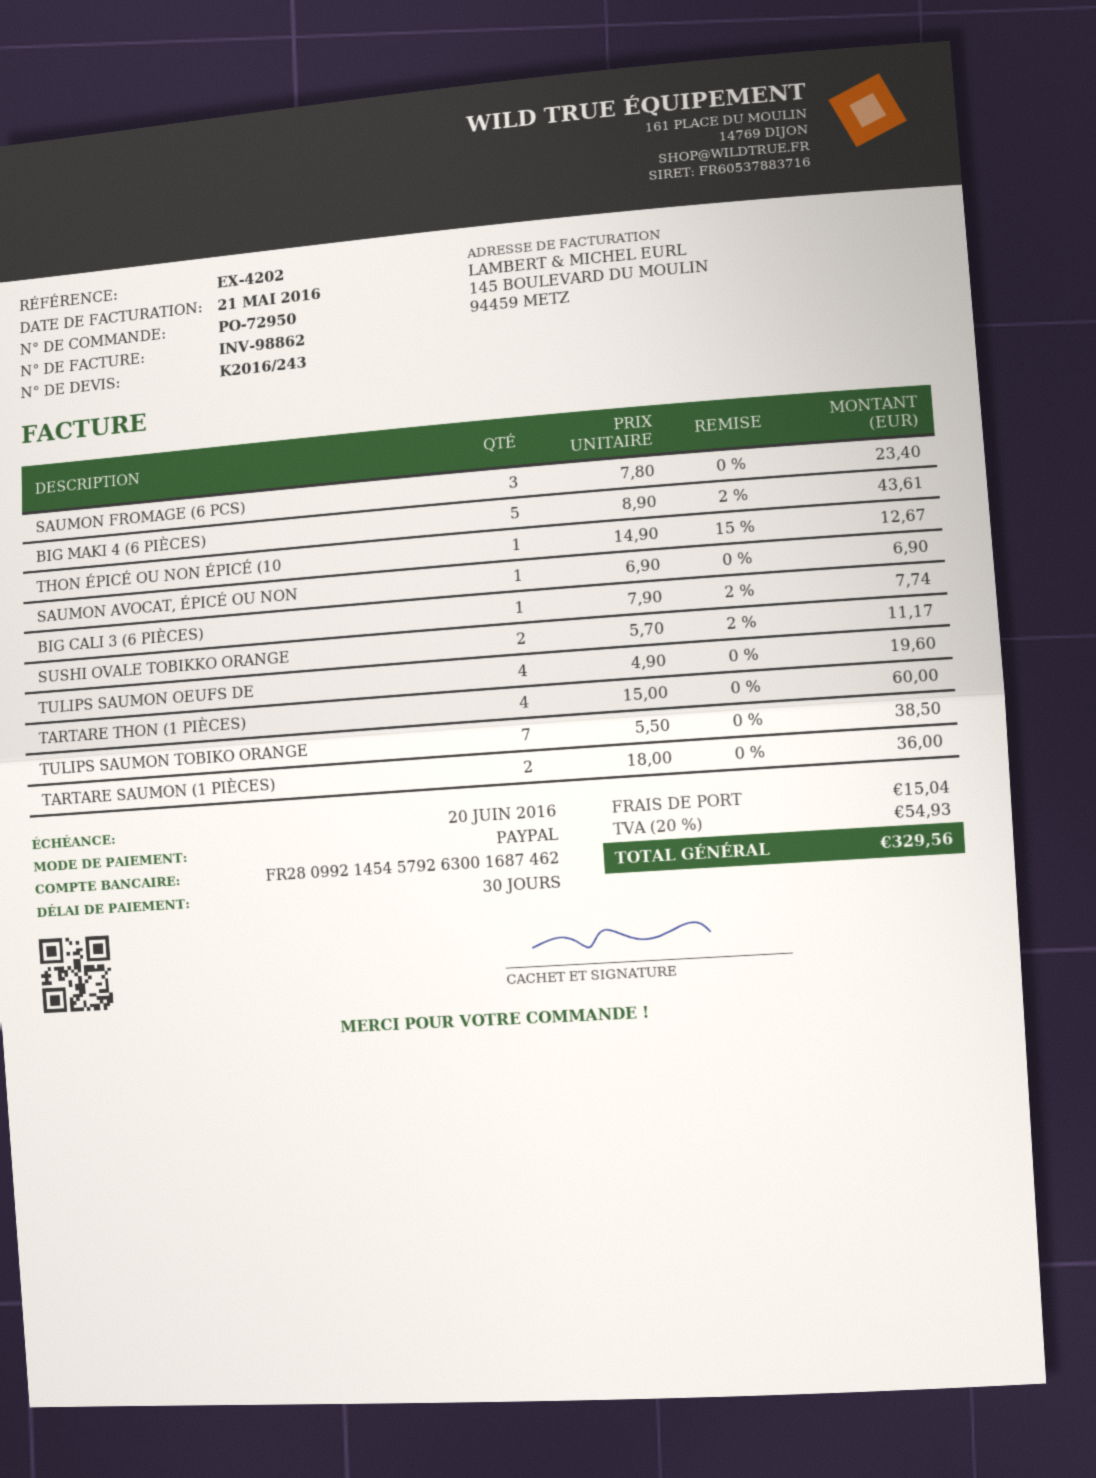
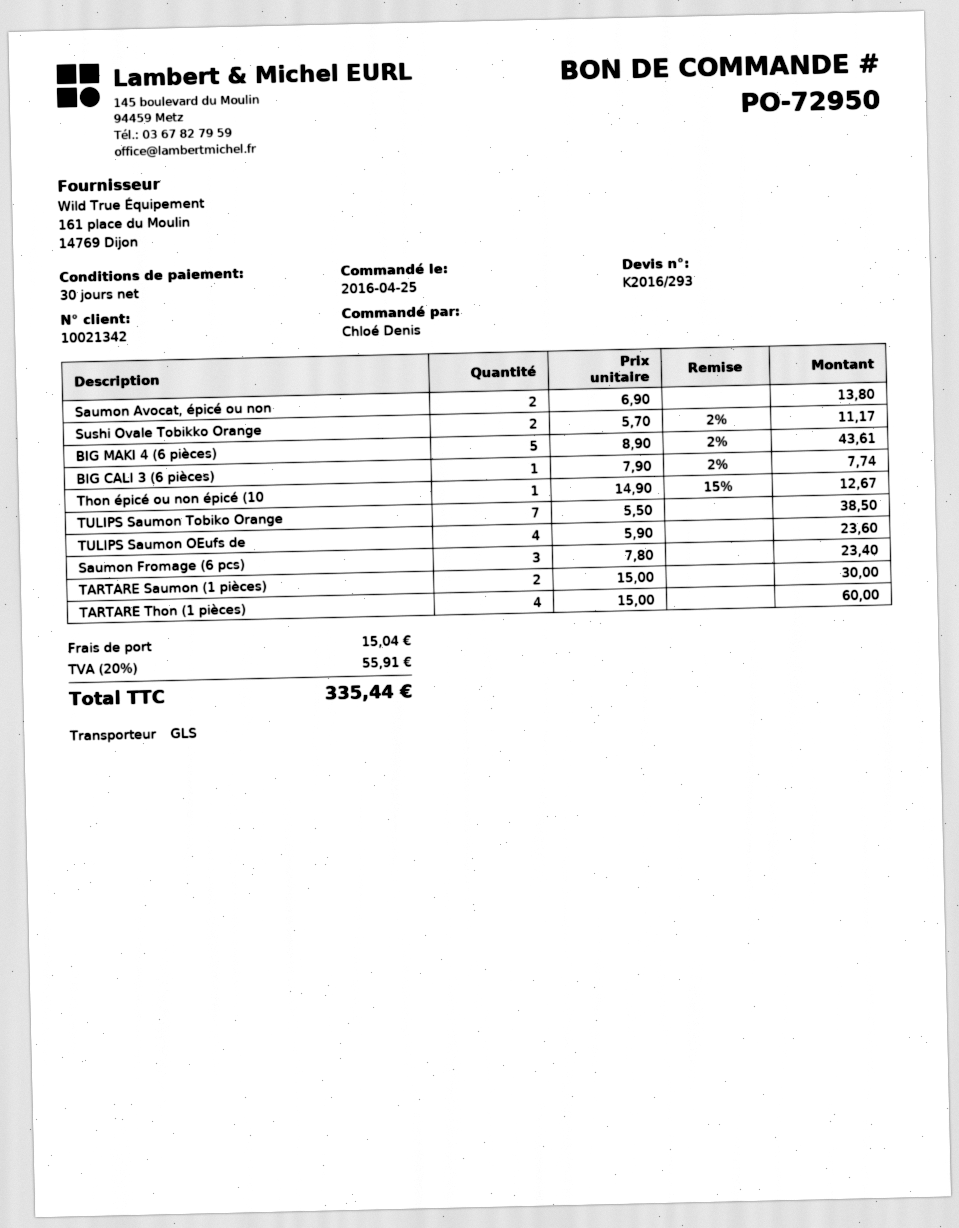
quote number: K2016/243 -> K2016/293
SAUMON AVOCAT, ÉPICÉ OU NON: 1 x 6.90 = 6.90 -> 2 x 6.90 = 13.80
TULIPS SAUMON OEUFS DE: 4 x 4.90 = 19.60 -> 4 x 5.90 = 23.60
TARTARE SAUMON (1 PIÈCES): 2 x 18.00 = 36.00 -> 2 x 15.00 = 30.00
tax: 20% = 54.93 -> 20% = 55.91
total: 329.56 -> 335.44

